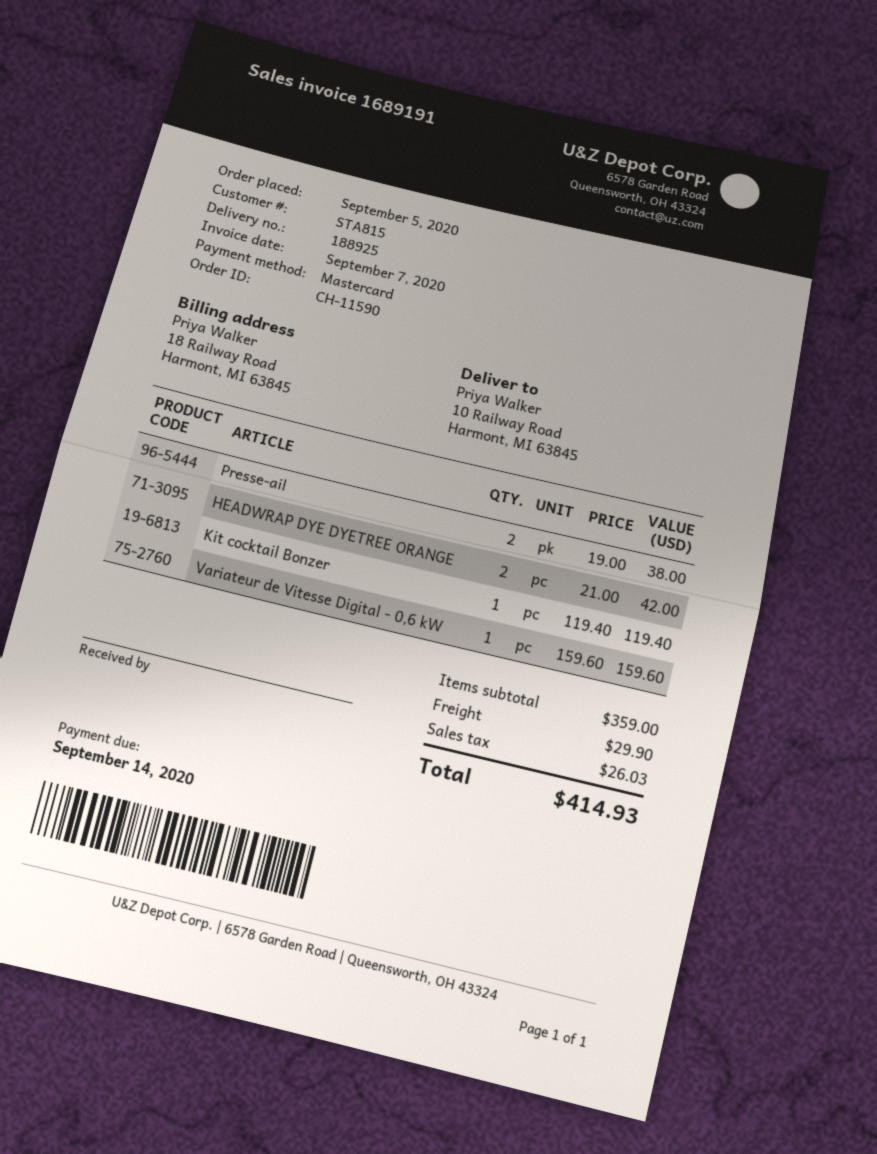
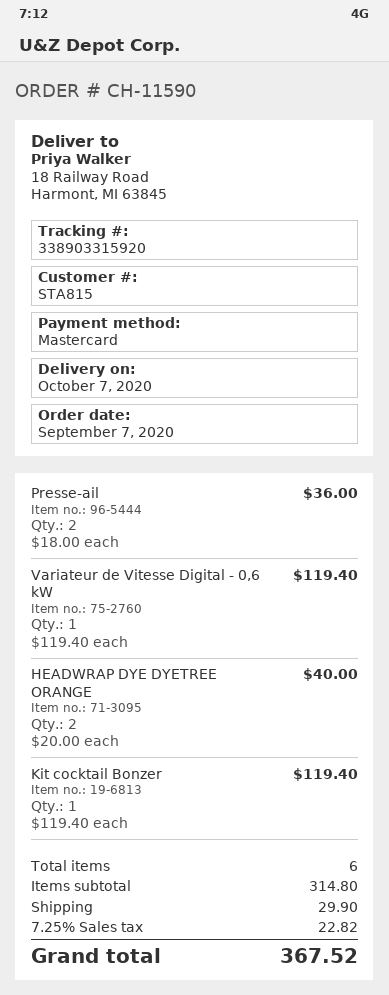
order date: 2020-09-05 -> 2020-09-07
ship to: 10 Railway Road, Harmont, MI 63845 -> 18 Railway Road, Harmont, MI 63845
Presse-ail: 2 x 19.00 = 38.00 -> 2 x 18.00 = 36.00
HEADWRAP DYE DYETREE ORANGE: 2 x 21.00 = 42.00 -> 2 x 20.00 = 40.00
Variateur de Vitesse Digital - 0,6 kW: 1 x 159.60 = 159.60 -> 1 x 119.40 = 119.40
subtotal: 359.00 -> 314.80
tax: 26.03 -> 22.82
total: 414.93 -> 367.52

